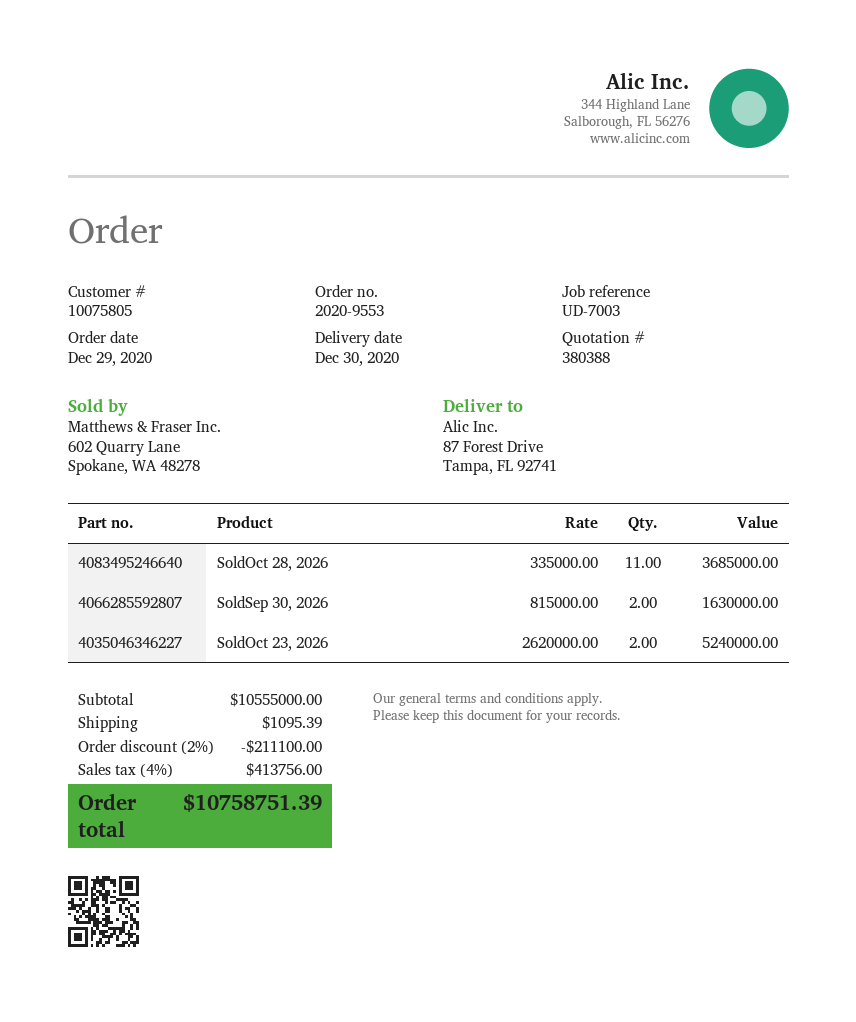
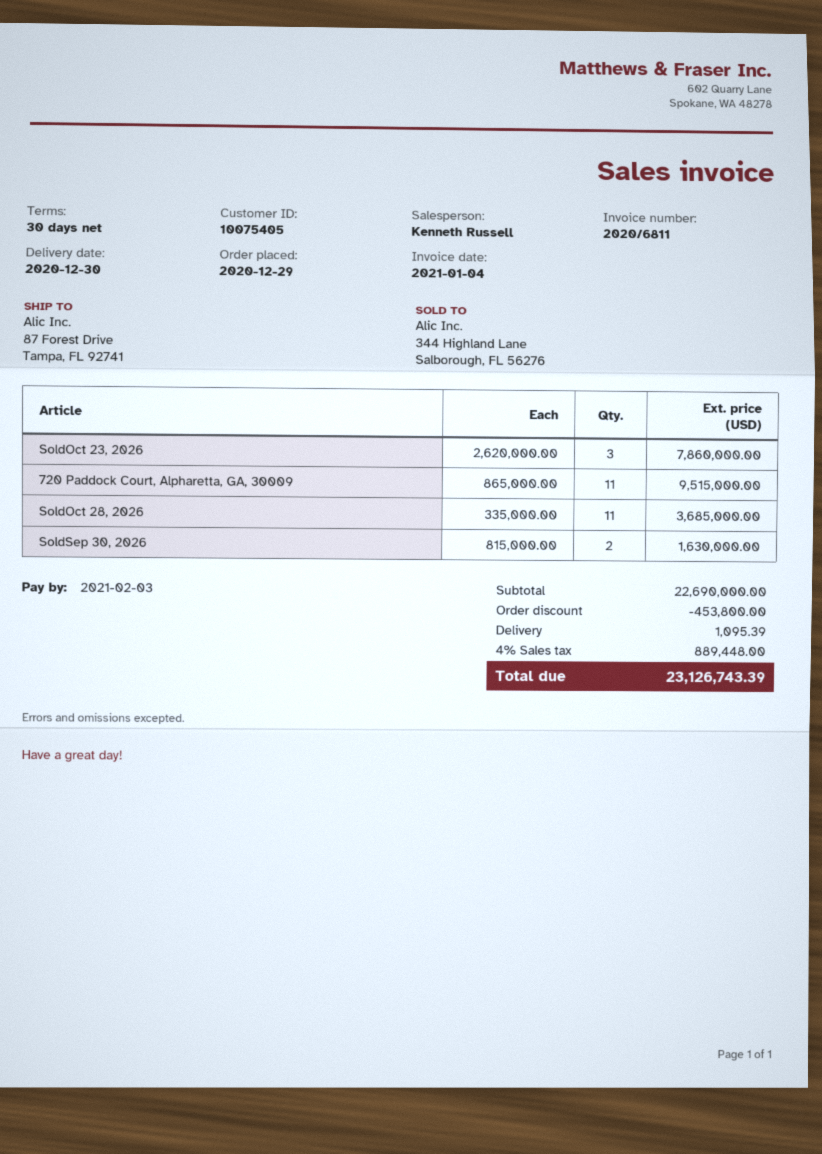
customer number: 10075805 -> 10075405
SoldOct 23, 2026: 2 x 2620000.00 = 5240000.00 -> 3 x 2620000.00 = 7860000.00
720 Paddock Court, Alpharetta, GA, 30009: none -> 11 x 865000.00 = 9515000.00
subtotal: 10555000.00 -> 22690000.00
discount: 211100.00 -> 453800.00
tax: 4% = 413756.00 -> 4% = 889448.00
total: 10758751.39 -> 23126743.39

